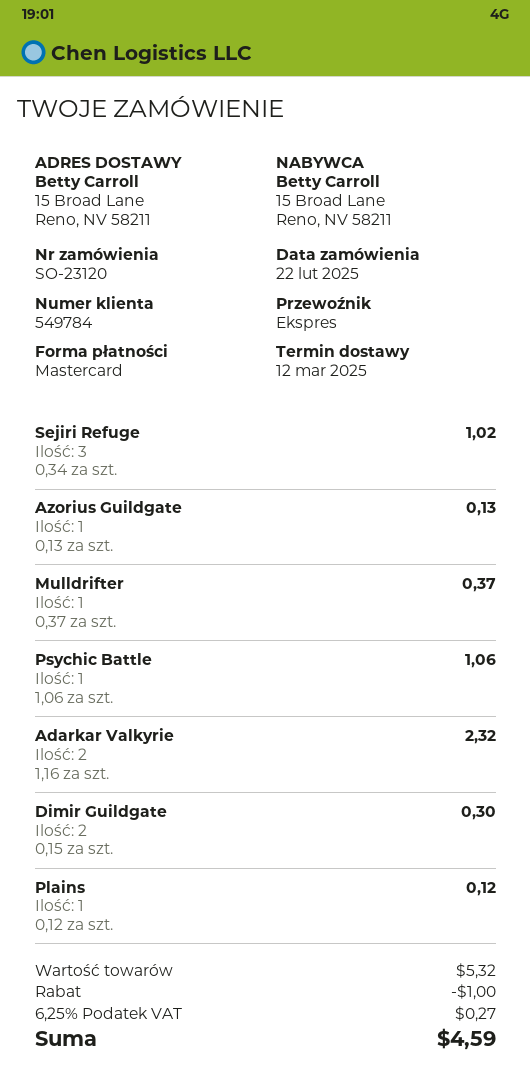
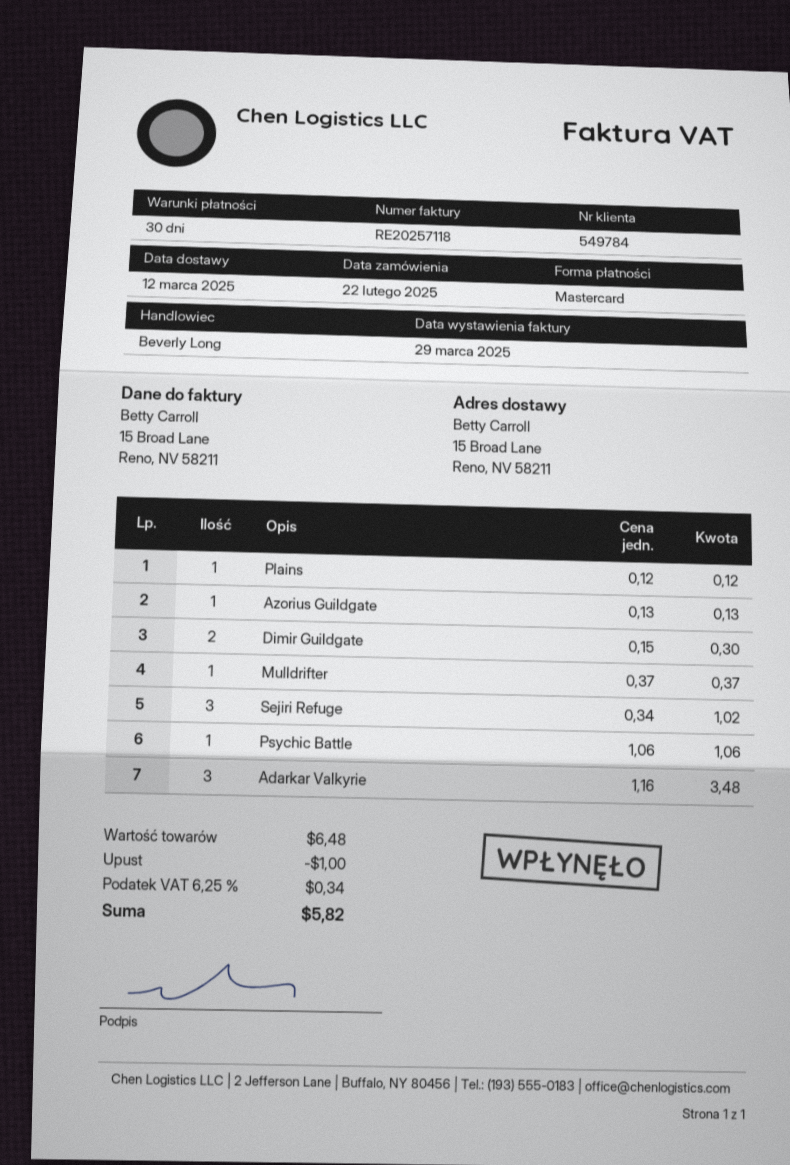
Adarkar Valkyrie: 2 x 1.16 = 2.32 -> 3 x 1.16 = 3.48
subtotal: 5.32 -> 6.48
tax: 6.25% = 0.27 -> 6.25% = 0.34
total: 4.59 -> 5.82

